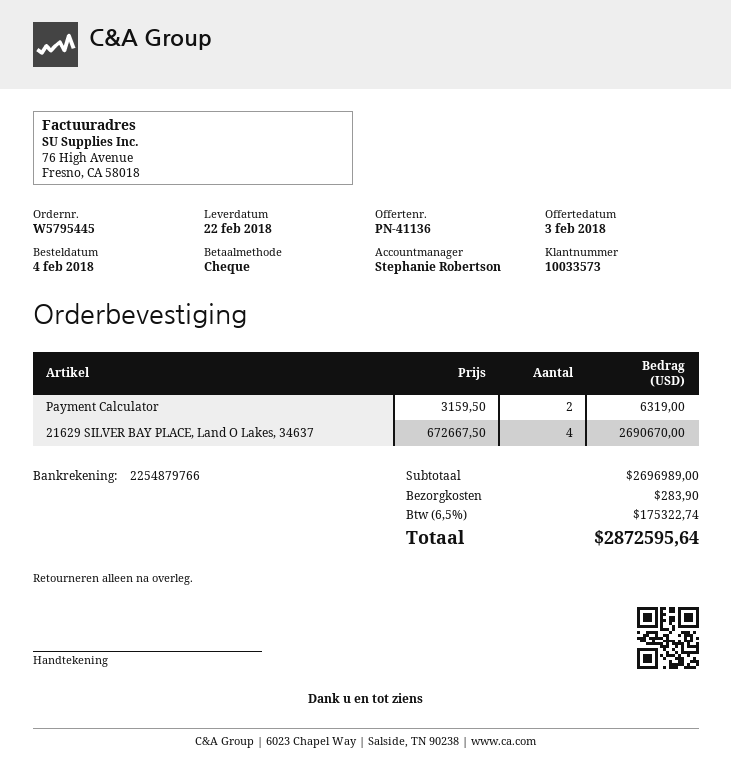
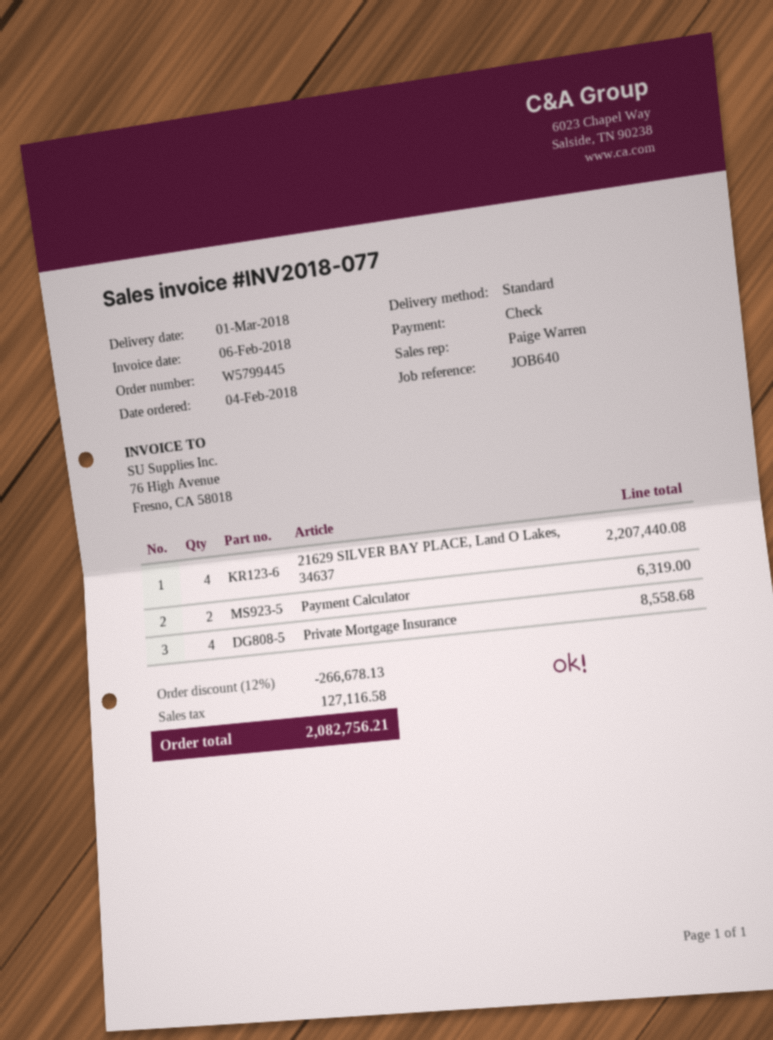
order number: W5795445 -> W5799445
delivery date: 2018-02-22 -> 2018-03-01
sales rep: Stephanie Robertson -> Paige Warren
21629 SILVER BAY PLACE, Land O Lakes, 34637: 4 for 2690670.00 -> 4 for 2207440.08
Private Mortgage Insurance: none -> 4 for 8558.68
discount: none -> 12% = 266678.13
shipping: 283.90 -> none
tax: 175322.74 -> 127116.58
total: 2872595.64 -> 2082756.21

